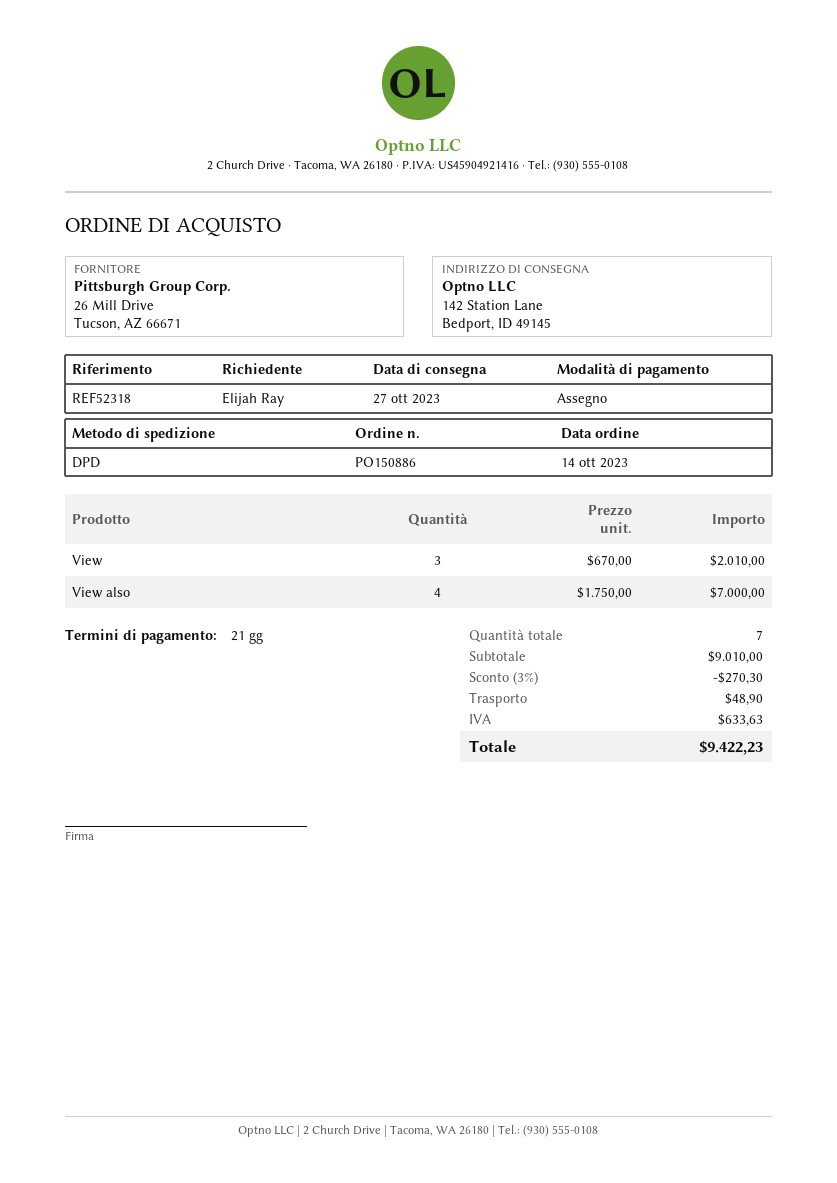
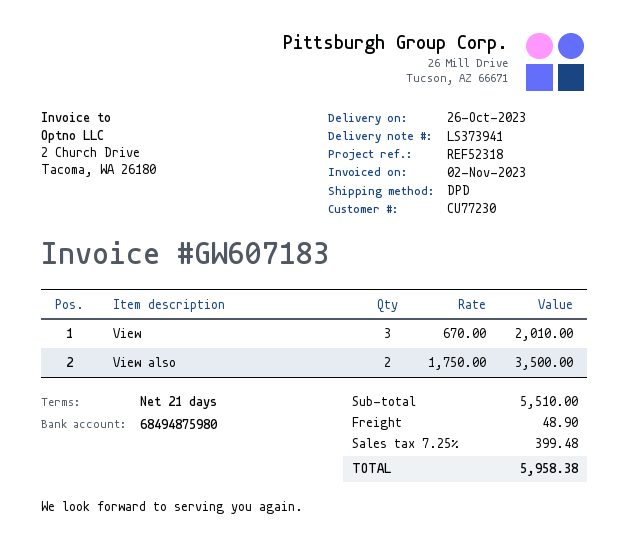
delivery date: 2023-10-27 -> 2023-10-26
View also: 4 x 1750.00 = 7000.00 -> 2 x 1750.00 = 3500.00
subtotal: 9010.00 -> 5510.00
discount: 3% = 270.30 -> none
tax: 633.63 -> 399.48
total: 9422.23 -> 5958.38

